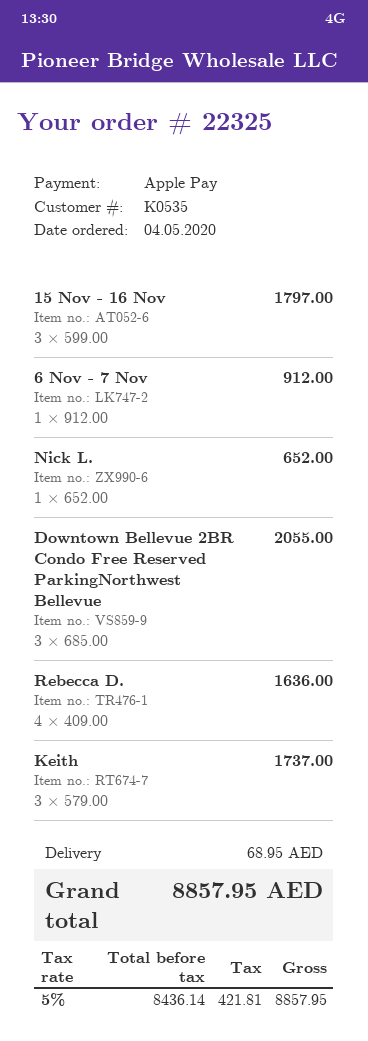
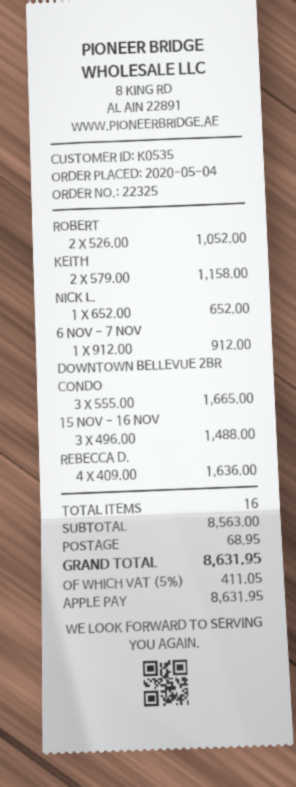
15 Nov - 16 Nov: 3 x 599.00 = 1797.00 -> 3 x 496.00 = 1488.00
Downtown Bellevue 2BR Condo Free Reserved ParkingNorthwest Bellevue: 3 x 685.00 = 2055.00 -> 3 x 555.00 = 1665.00
Keith: 3 x 579.00 = 1737.00 -> 2 x 579.00 = 1158.00
ROBERT: none -> 2 x 526.00 = 1052.00
tax: 5% = 421.81 -> 5% = 411.05
total: 8857.95 -> 8631.95

